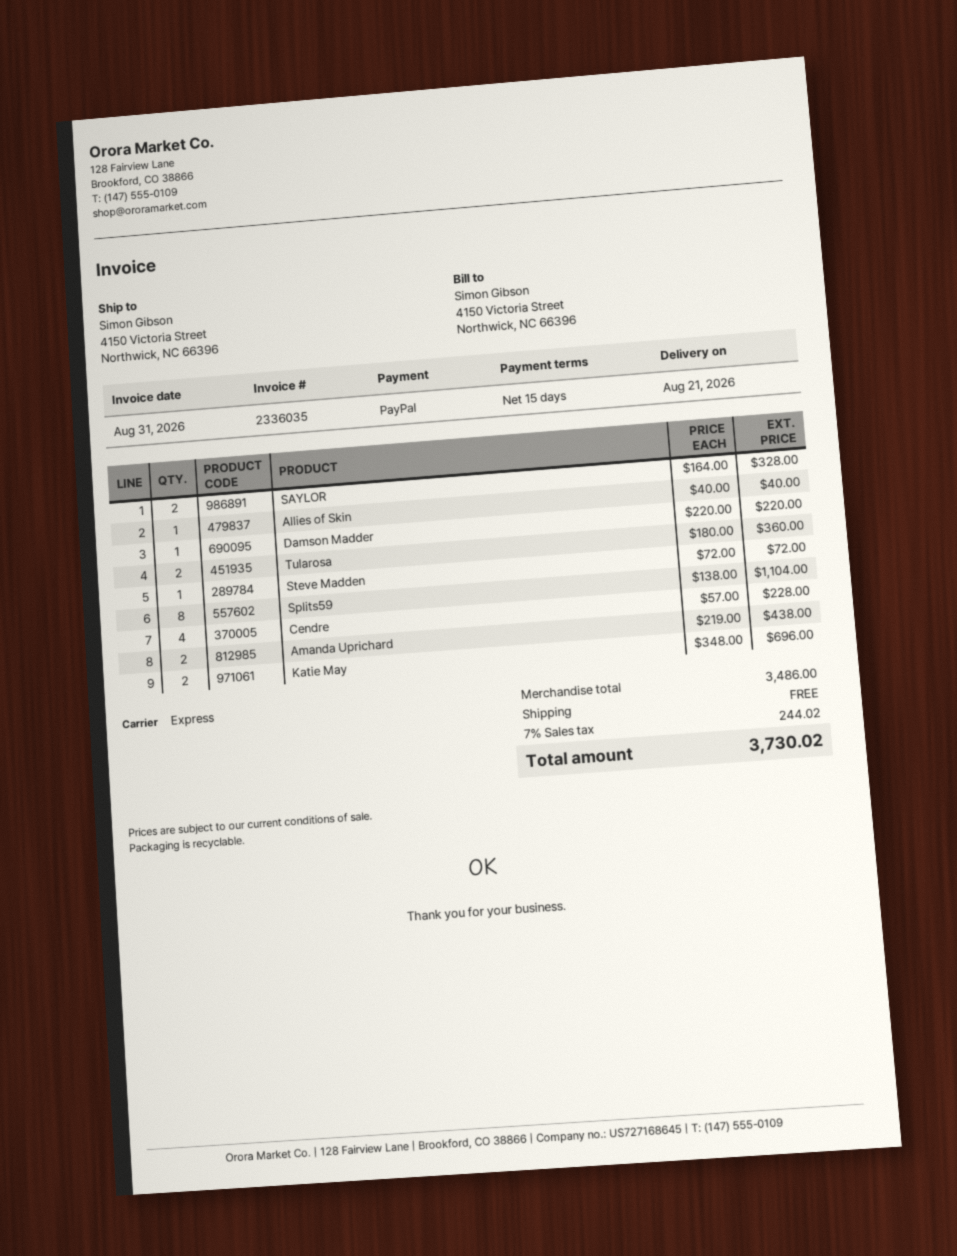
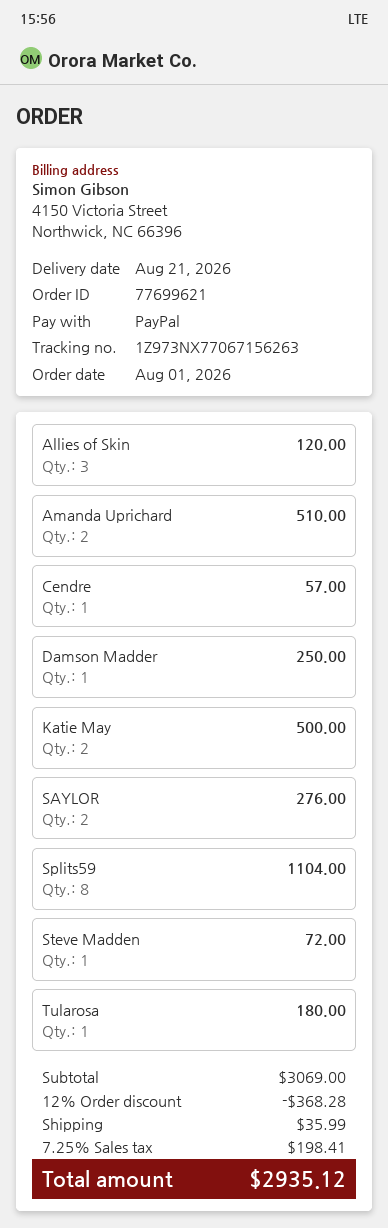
SAYLOR: 2 for 328.00 -> 2 for 276.00
Allies of Skin: 1 for 40.00 -> 3 for 120.00
Damson Madder: 1 for 220.00 -> 1 for 250.00
Tularosa: 2 for 360.00 -> 1 for 180.00
Cendre: 4 for 228.00 -> 1 for 57.00
Amanda Uprichard: 2 for 438.00 -> 2 for 510.00
Katie May: 2 for 696.00 -> 2 for 500.00
subtotal: 3486.00 -> 3069.00
discount: none -> 12% = 368.28
shipping: 0.00 -> 35.99
tax: 7% = 244.02 -> 7.25% = 198.41
total: 3730.02 -> 2935.12

